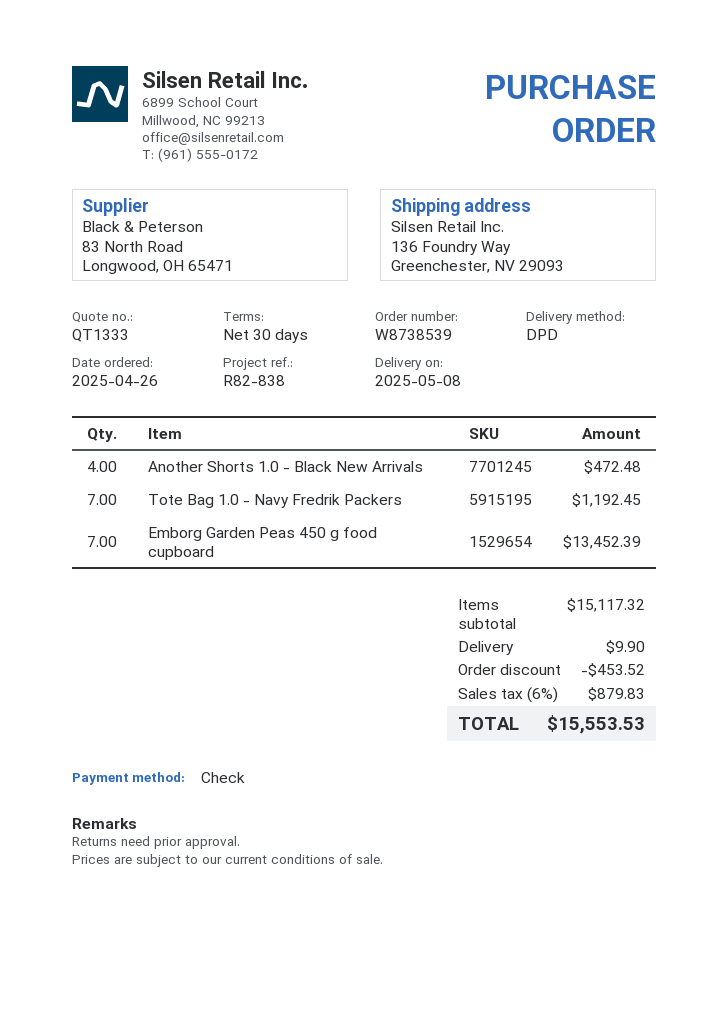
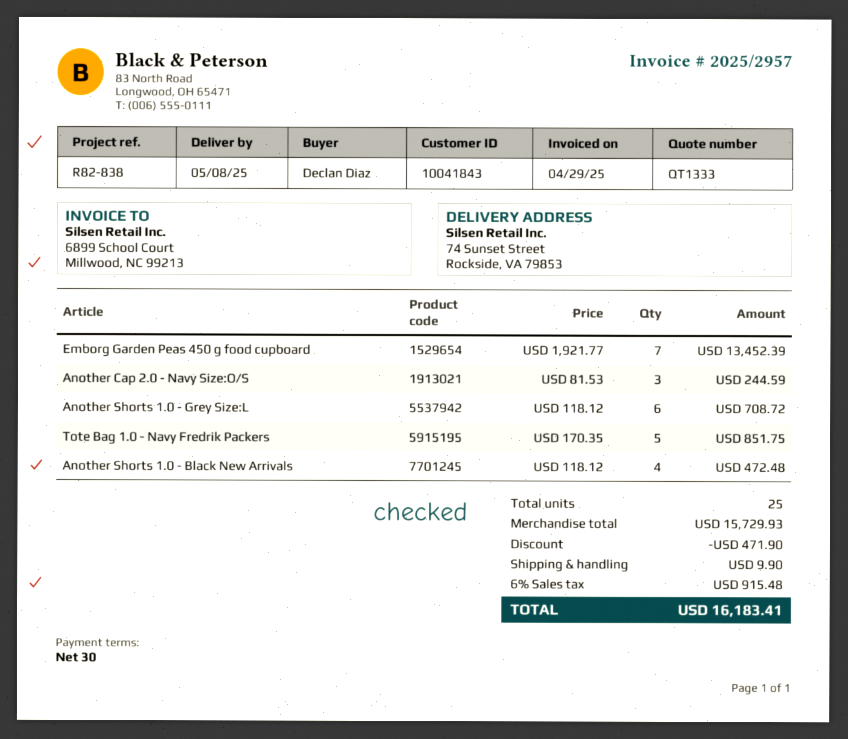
ship to: 136 Foundry Way, Greenchester, NV 29093 -> 74 Sunset Street, Rockside, VA 79853
Tote Bag 1.0 - Navy Fredrik Packers: 7 for 1192.45 -> 5 for 851.75
Another Cap 2.0 - Navy Size:O/S: none -> 3 for 244.59
Another Shorts 1.0 - Grey Size:L: none -> 6 for 708.72
subtotal: 15117.32 -> 15729.93
discount: 453.52 -> 471.90
tax: 6% = 879.83 -> 6% = 915.48
total: 15553.53 -> 16183.41

